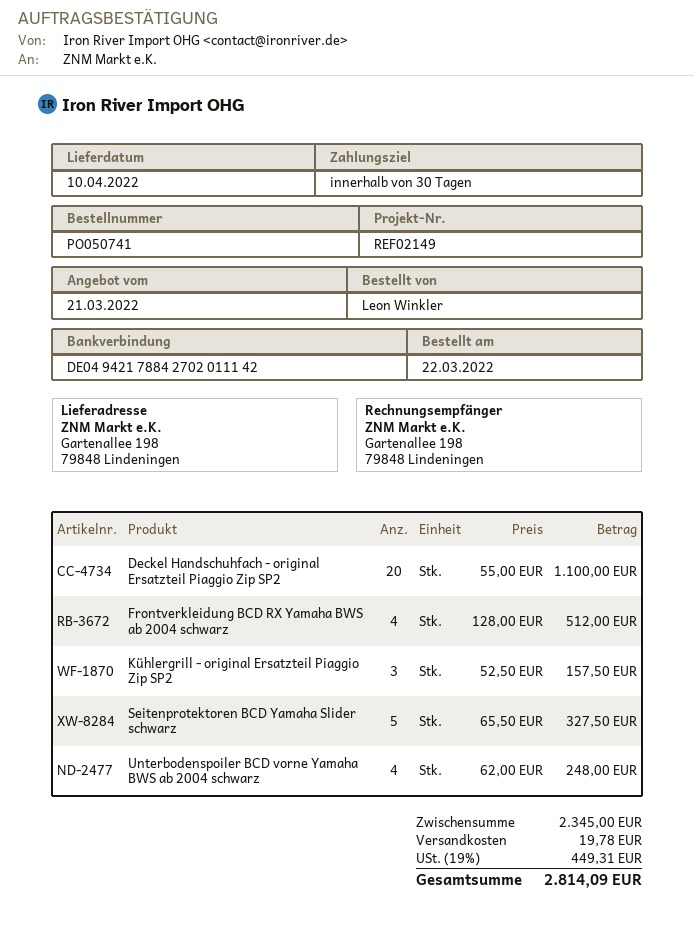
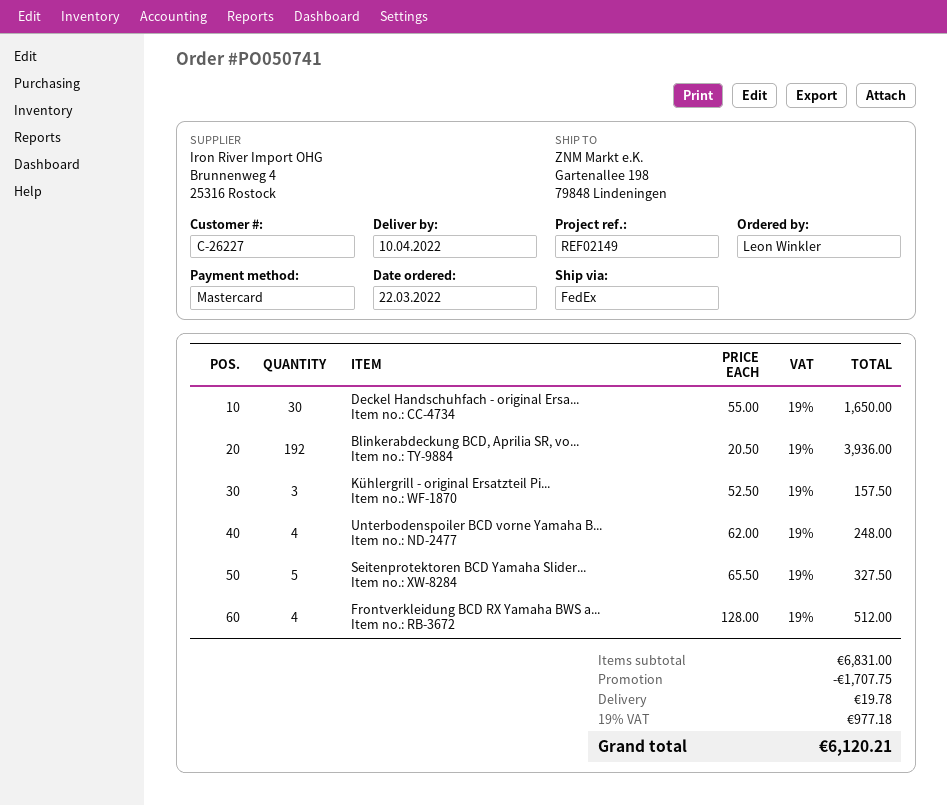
Deckel Handschuhfach - original Ersatzteil Piaggio Zip SP2: 20 x 55.00 = 1100.00 -> 30 x 55.00 = 1650.00
Blinkerabdeckung BCD, Aprilia SR, vo...: none -> 192 x 20.50 = 3936.00
subtotal: 2345.00 -> 6831.00
discount: none -> 1707.75
tax: 19% = 449.31 -> 19% = 977.18
total: 2814.09 -> 6120.21

